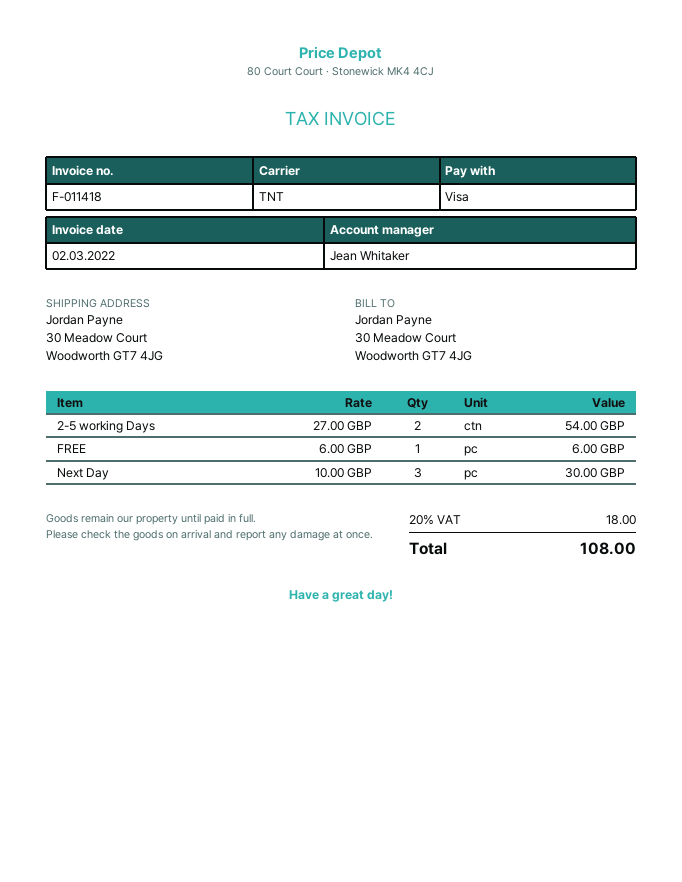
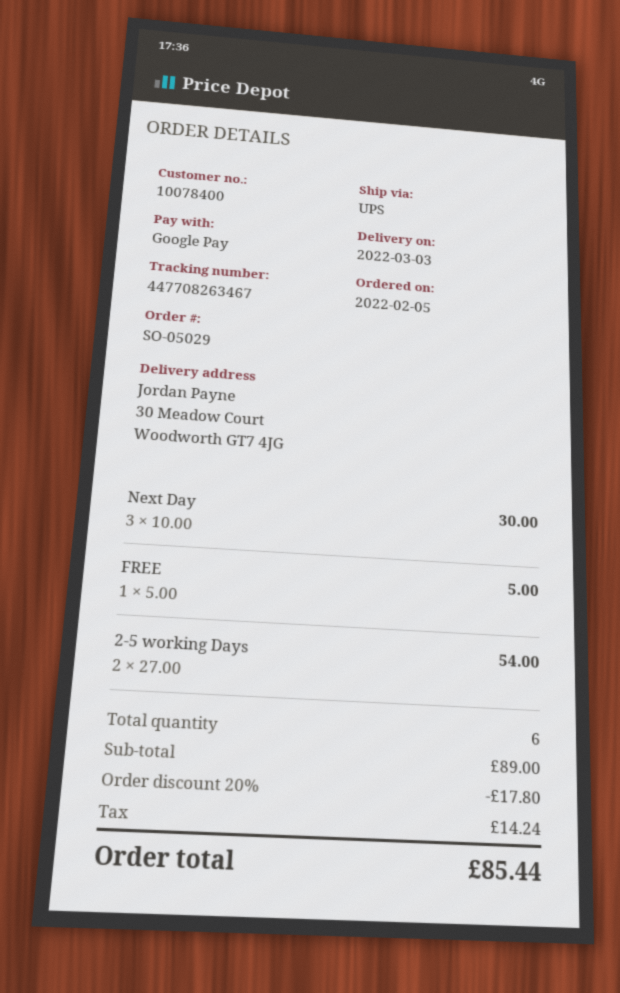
payment method: Visa -> Google Pay
shipping method: TNT -> UPS
FREE: 1 x 6.00 = 6.00 -> 1 x 5.00 = 5.00
discount: none -> 20% = 17.80
tax: 18.00 -> 14.24
total: 108.00 -> 85.44

